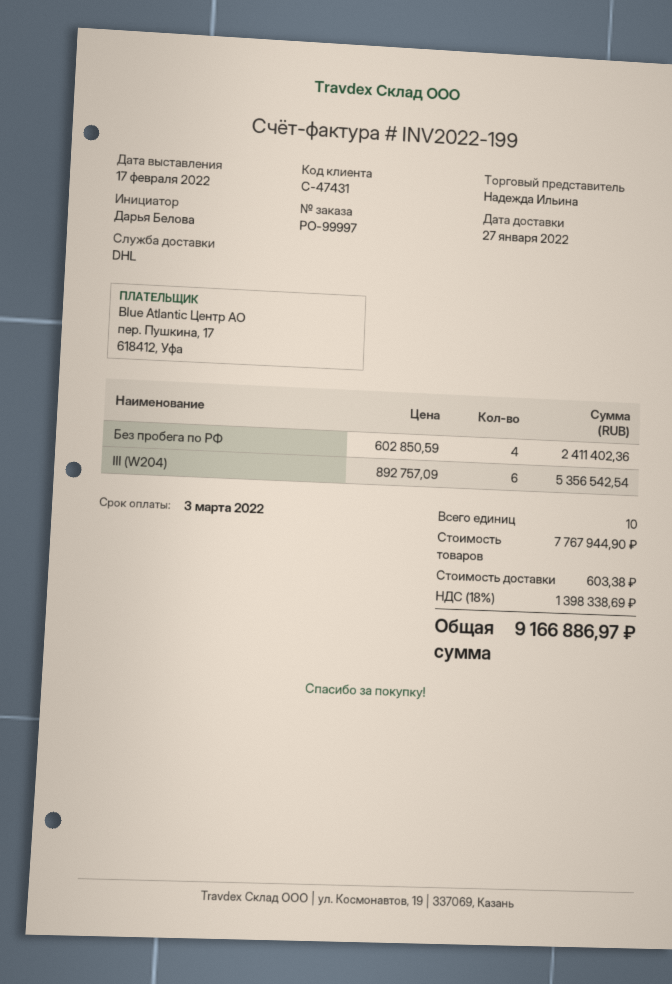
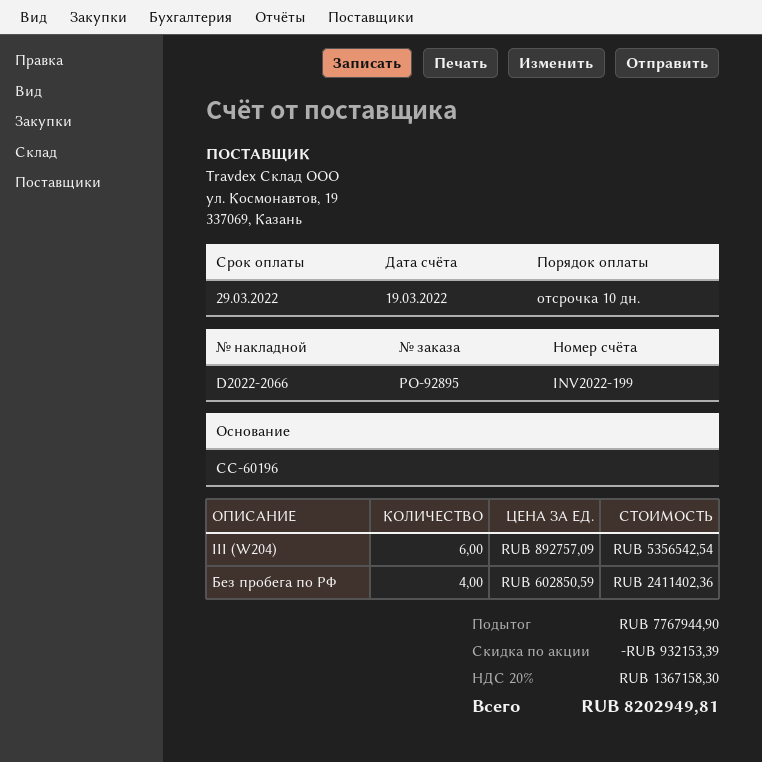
order number: PO-99997 -> PO-92895
invoice date: 2022-02-17 -> 2022-03-19
due date: 2022-03-03 -> 2022-03-29
discount: none -> 932153.39
shipping: 603.38 -> none
tax: 18% = 1398338.69 -> 20% = 1367158.30
total: 9166886.97 -> 8202949.81

